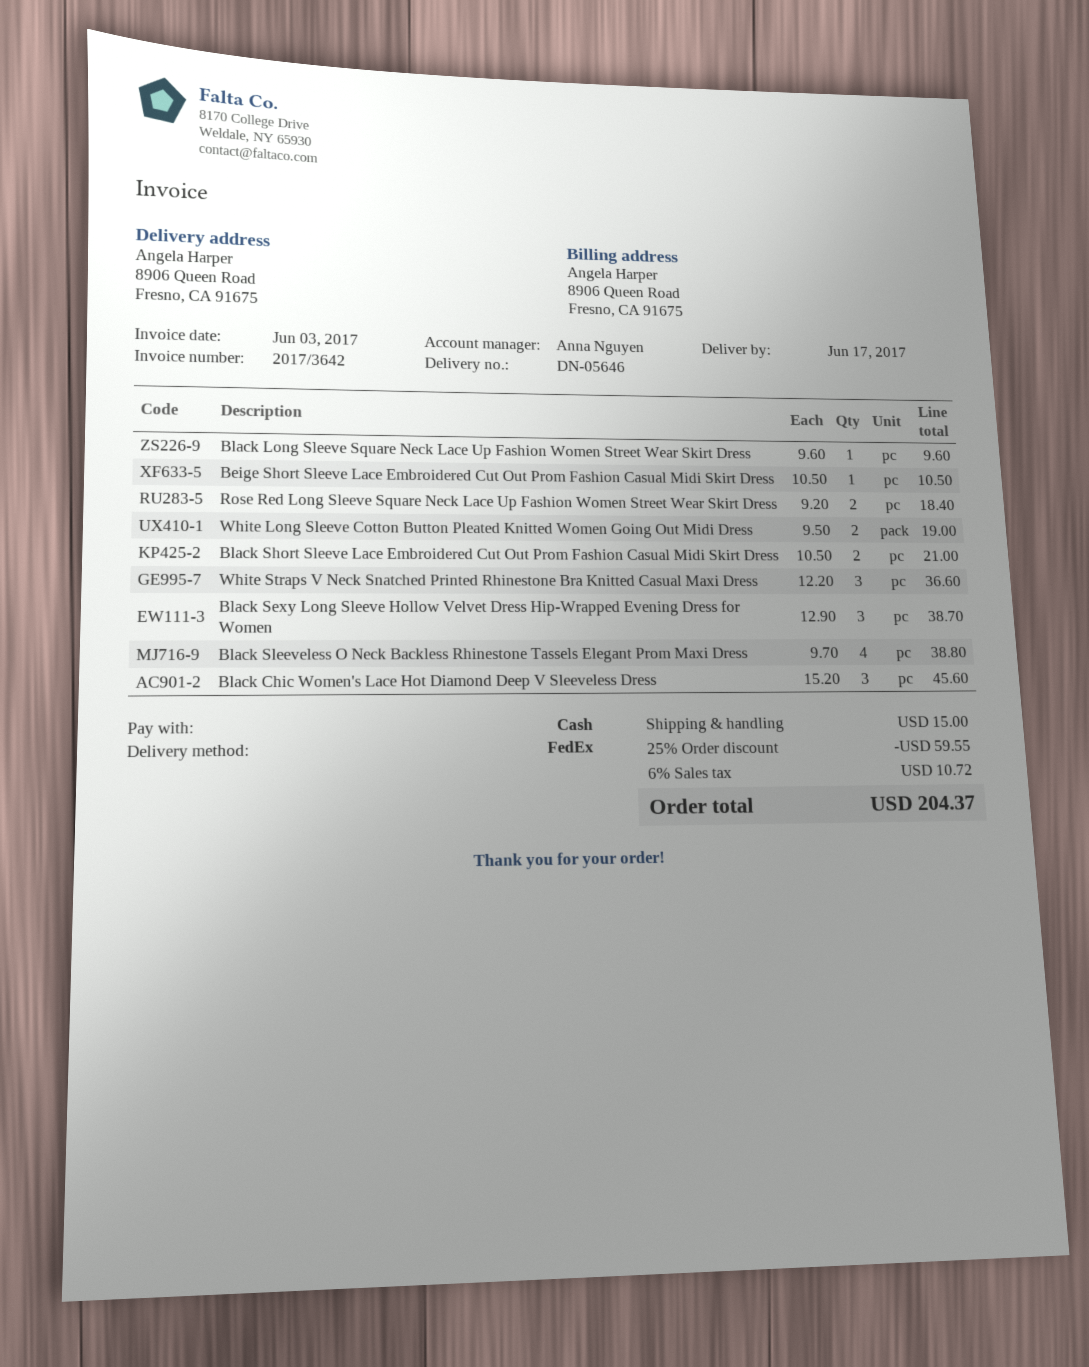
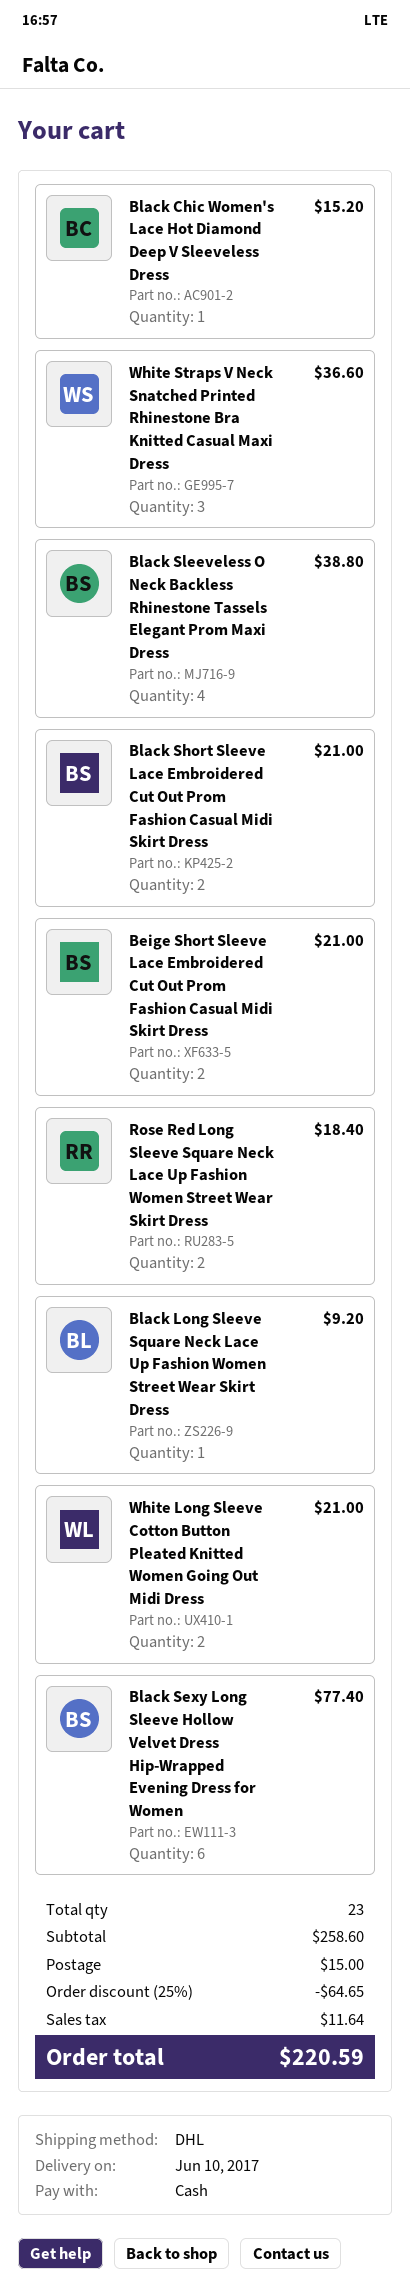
delivery date: 2017-06-17 -> 2017-06-10
shipping method: FedEx -> DHL
Black Long Sleeve Square Neck Lace Up Fashion Women Street Wear Skirt Dress: 1 for 9.60 -> 1 for 9.20
Beige Short Sleeve Lace Embroidered Cut Out Prom Fashion Casual Midi Skirt Dress: 1 for 10.50 -> 2 for 21.00
White Long Sleeve Cotton Button Pleated Knitted Women Going Out Midi Dress: 2 for 19.00 -> 2 for 21.00
Black Sexy Long Sleeve Hollow Velvet Dress Hip-Wrapped Evening Dress for Women: 3 for 38.70 -> 6 for 77.40
Black Chic Women's Lace Hot Diamond Deep V Sleeveless Dress: 3 for 45.60 -> 1 for 15.20
discount: 25% = 59.55 -> 25% = 64.65
tax: 10.72 -> 11.64
total: 204.37 -> 220.59

